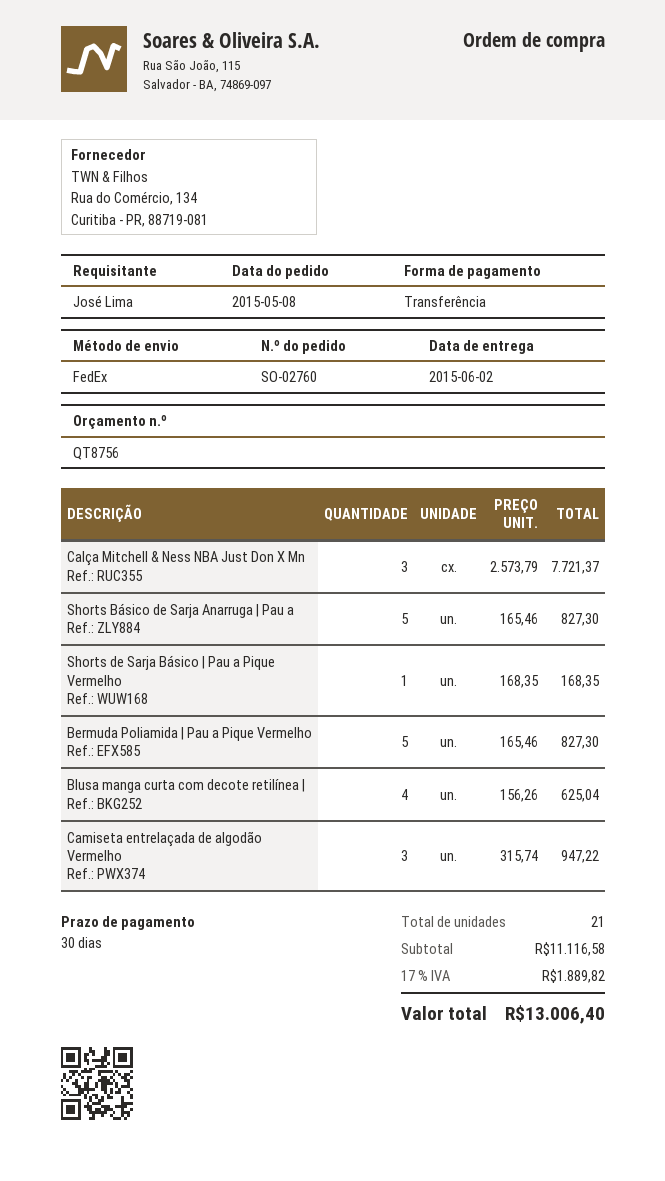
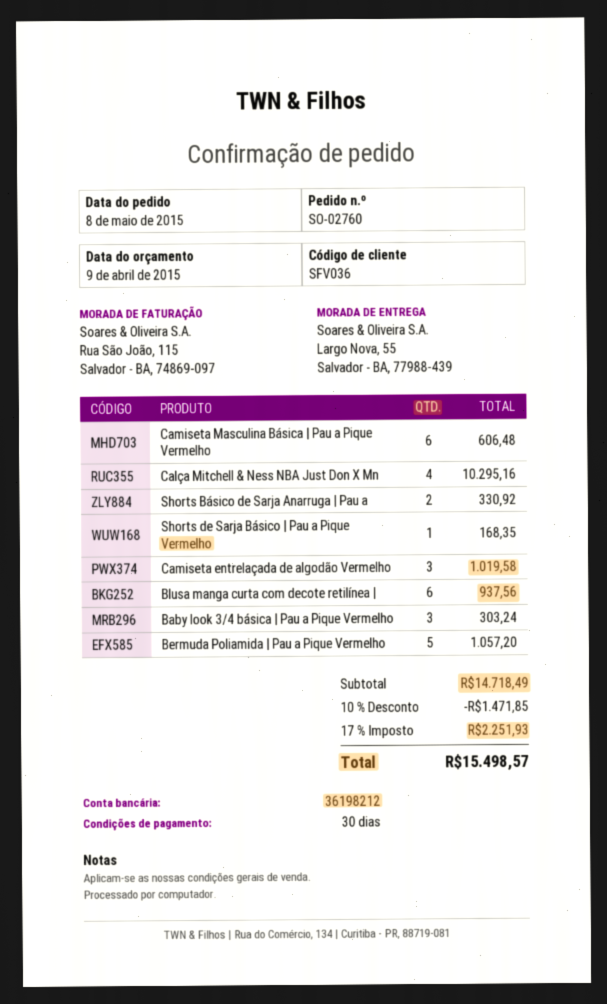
Calça Mitchell & Ness NBA Just Don X Mn: 3 for 7721.37 -> 4 for 10295.16
Shorts Básico de Sarja Anarruga | Pau a: 5 for 827.30 -> 2 for 330.92
Bermuda Poliamida | Pau a Pique Vermelho: 5 for 827.30 -> 5 for 1057.20
Blusa manga curta com decote retilínea |: 4 for 625.04 -> 6 for 937.56
Camiseta entrelaçada de algodão Vermelho: 3 for 947.22 -> 3 for 1019.58
Camiseta Masculina Básica | Pau a Pique Vermelho: none -> 6 for 606.48
Baby look 3/4 básica | Pau a Pique Vermelho: none -> 3 for 303.24
subtotal: 11116.58 -> 14718.49
discount: none -> 10% = 1471.85
tax: 17% = 1889.82 -> 17% = 2251.93
total: 13006.40 -> 15498.57

